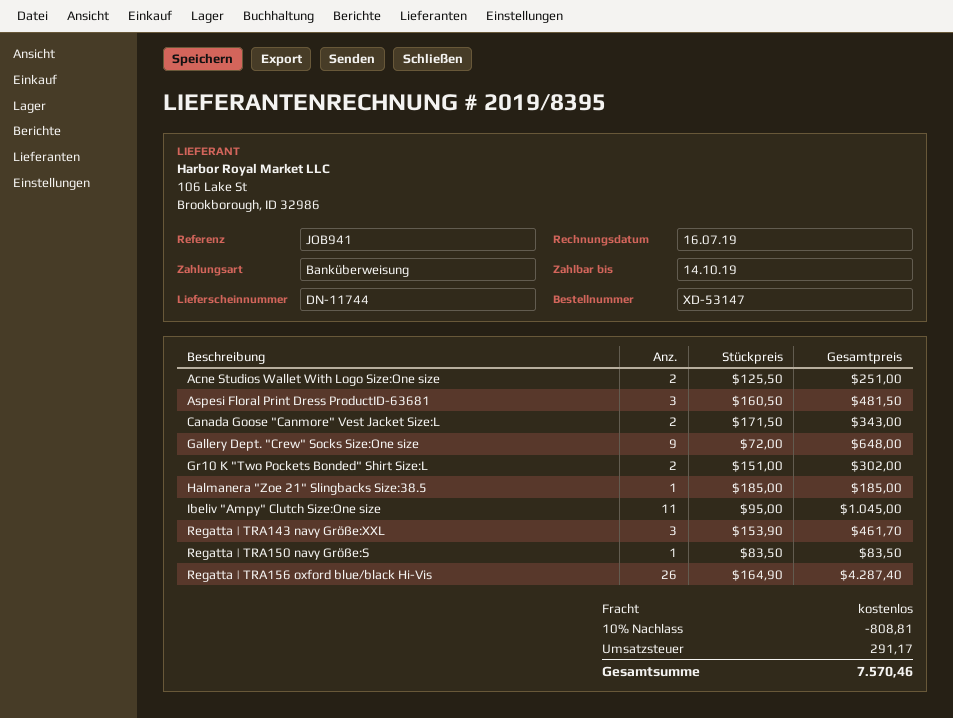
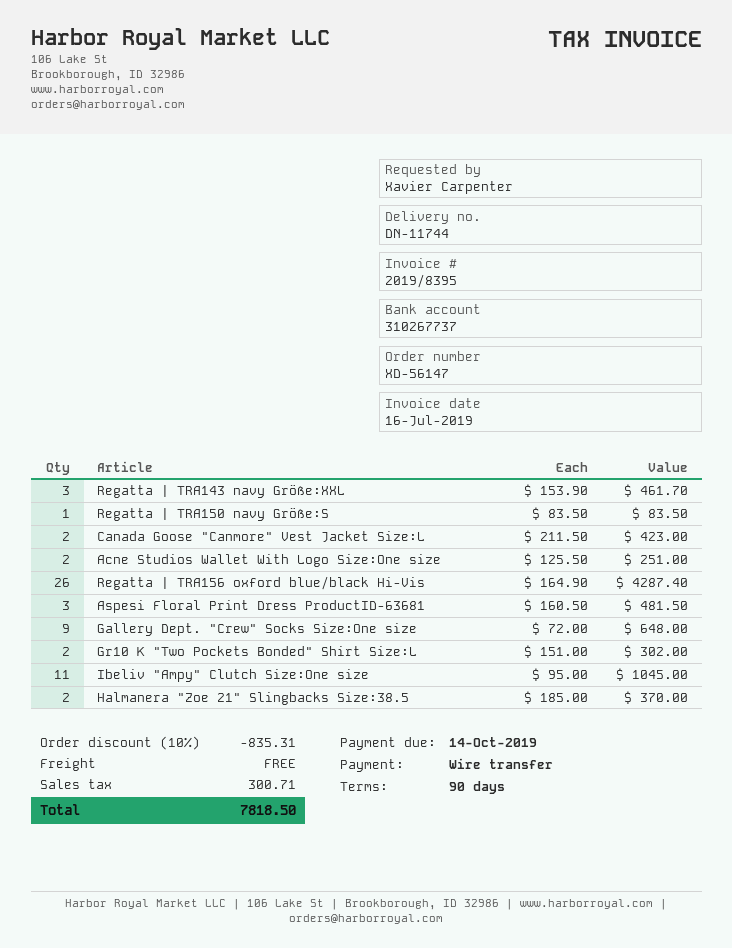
order number: XD-53147 -> XD-56147
Canada Goose "Canmore" Vest Jacket Size:L: 2 x 171.50 = 343.00 -> 2 x 211.50 = 423.00
Halmanera "Zoe 21" Slingbacks Size:38.5: 1 x 185.00 = 185.00 -> 2 x 185.00 = 370.00
discount: 10% = 808.81 -> 10% = 835.31
tax: 291.17 -> 300.71
total: 7570.46 -> 7818.50

